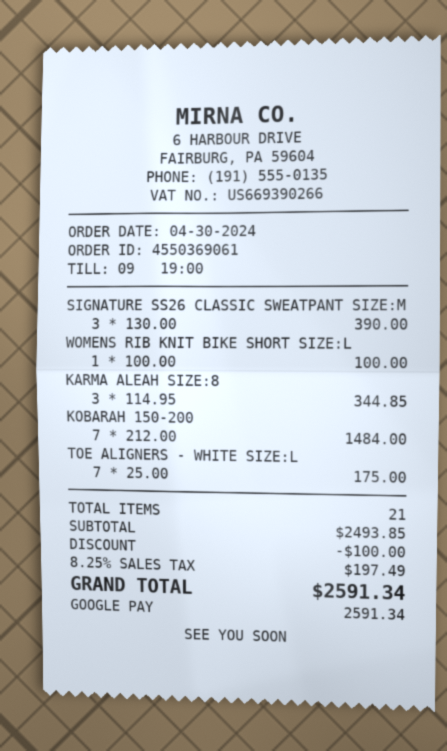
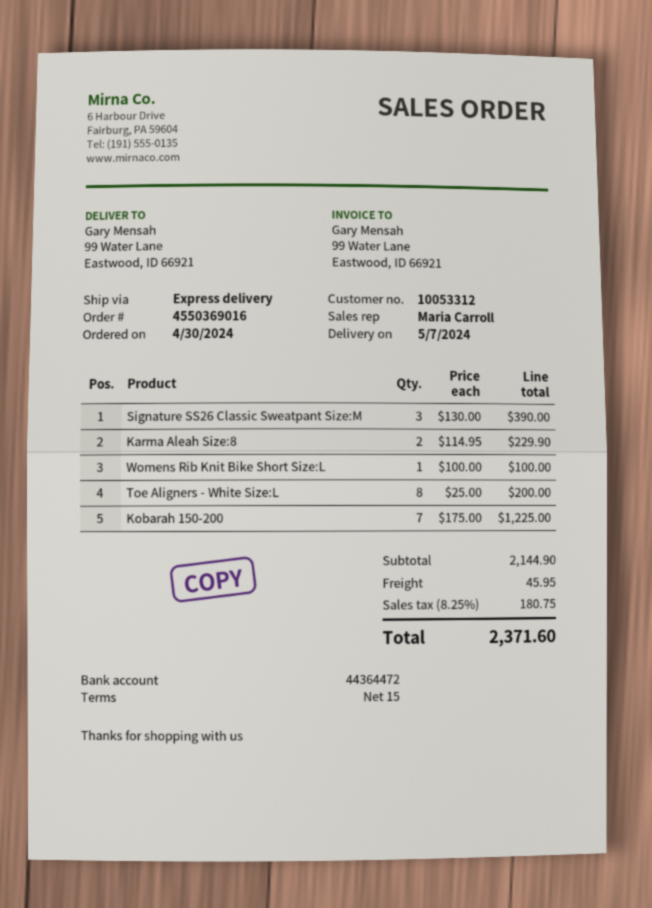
order number: 4550369061 -> 4550369016
KARMA ALEAH SIZE:8: 3 x 114.95 = 344.85 -> 2 x 114.95 = 229.90
KOBARAH 150-200: 7 x 212.00 = 1484.00 -> 7 x 175.00 = 1225.00
TOE ALIGNERS - WHITE SIZE:L: 7 x 25.00 = 175.00 -> 8 x 25.00 = 200.00
subtotal: 2493.85 -> 2144.90
discount: 100.00 -> none
shipping: none -> 45.95
tax: 8.25% = 197.49 -> 8.25% = 180.75
total: 2591.34 -> 2371.60

